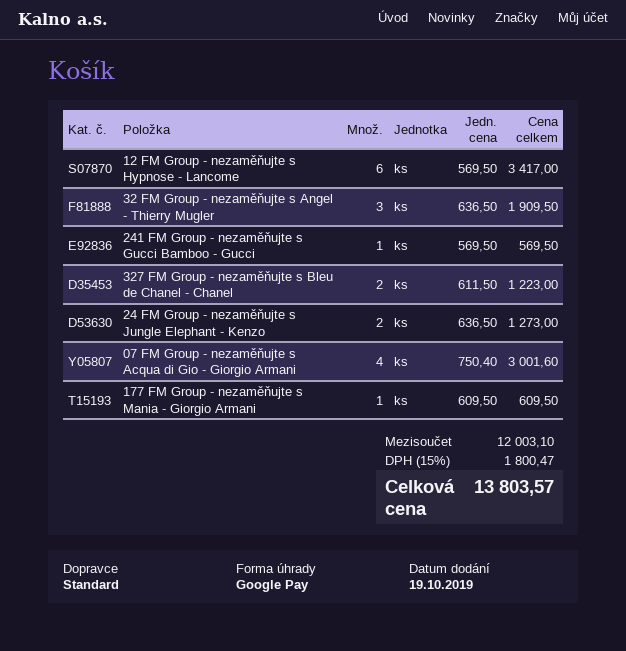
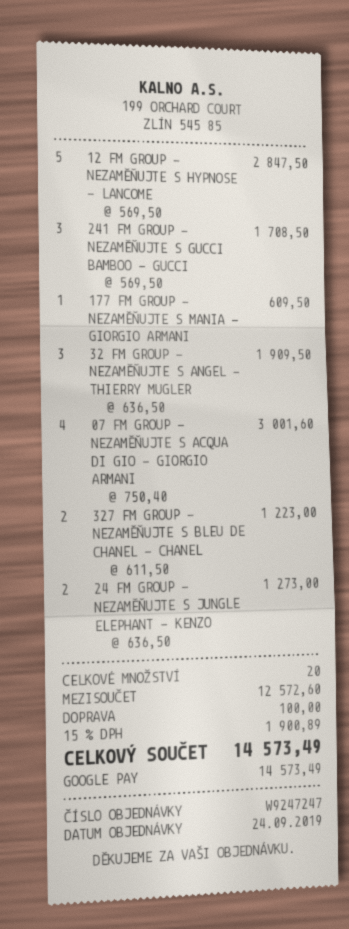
12 FM Group - nezaměňujte s Hypnose - Lancome: 6 x 569.50 = 3417.00 -> 5 x 569.50 = 2847.50
241 FM Group - nezaměňujte s Gucci Bamboo - Gucci: 1 x 569.50 = 569.50 -> 3 x 569.50 = 1708.50
subtotal: 12003.10 -> 12572.60
shipping: none -> 100.00
tax: 15% = 1800.47 -> 15% = 1900.89
total: 13803.57 -> 14573.49

